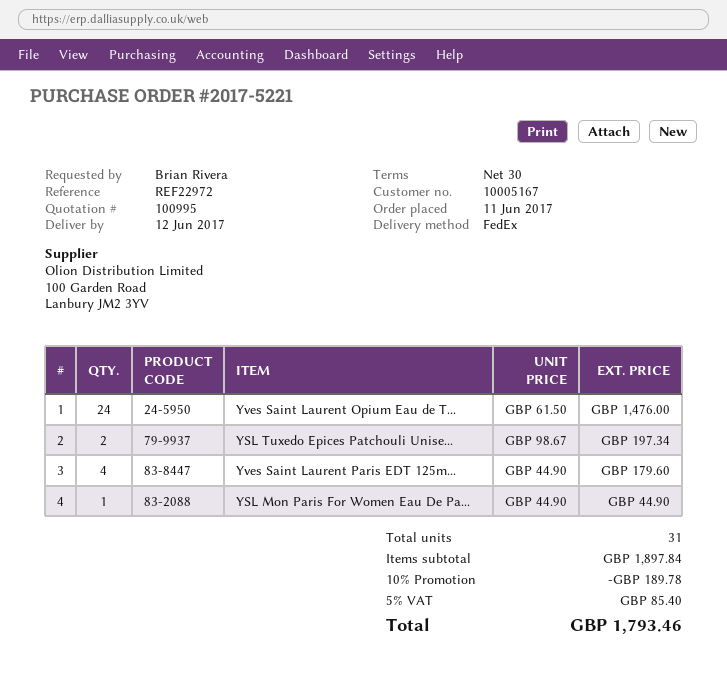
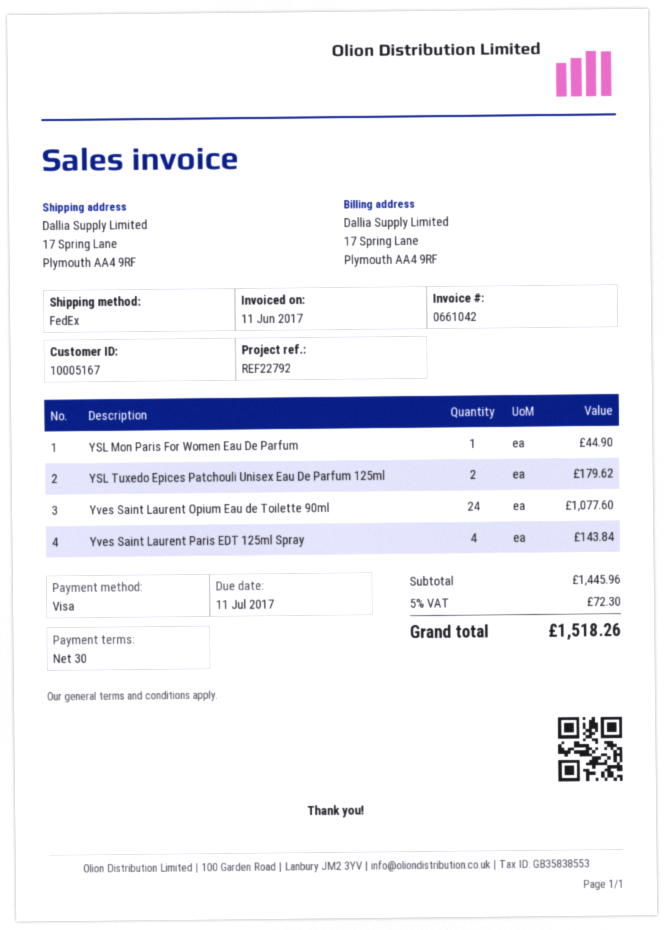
reference: REF22972 -> REF22792
Yves Saint Laurent Opium Eau de T...: 24 for 1476.00 -> 24 for 1077.60
YSL Tuxedo Epices Patchouli Unise...: 2 for 197.34 -> 2 for 179.62
Yves Saint Laurent Paris EDT 125m...: 4 for 179.60 -> 4 for 143.84
subtotal: 1897.84 -> 1445.96
discount: 10% = 189.78 -> none
tax: 5% = 85.40 -> 5% = 72.30
total: 1793.46 -> 1518.26

